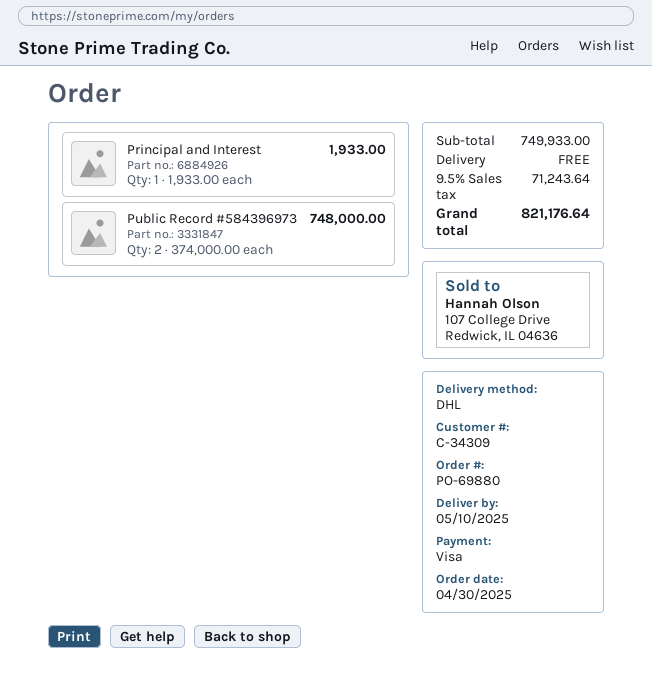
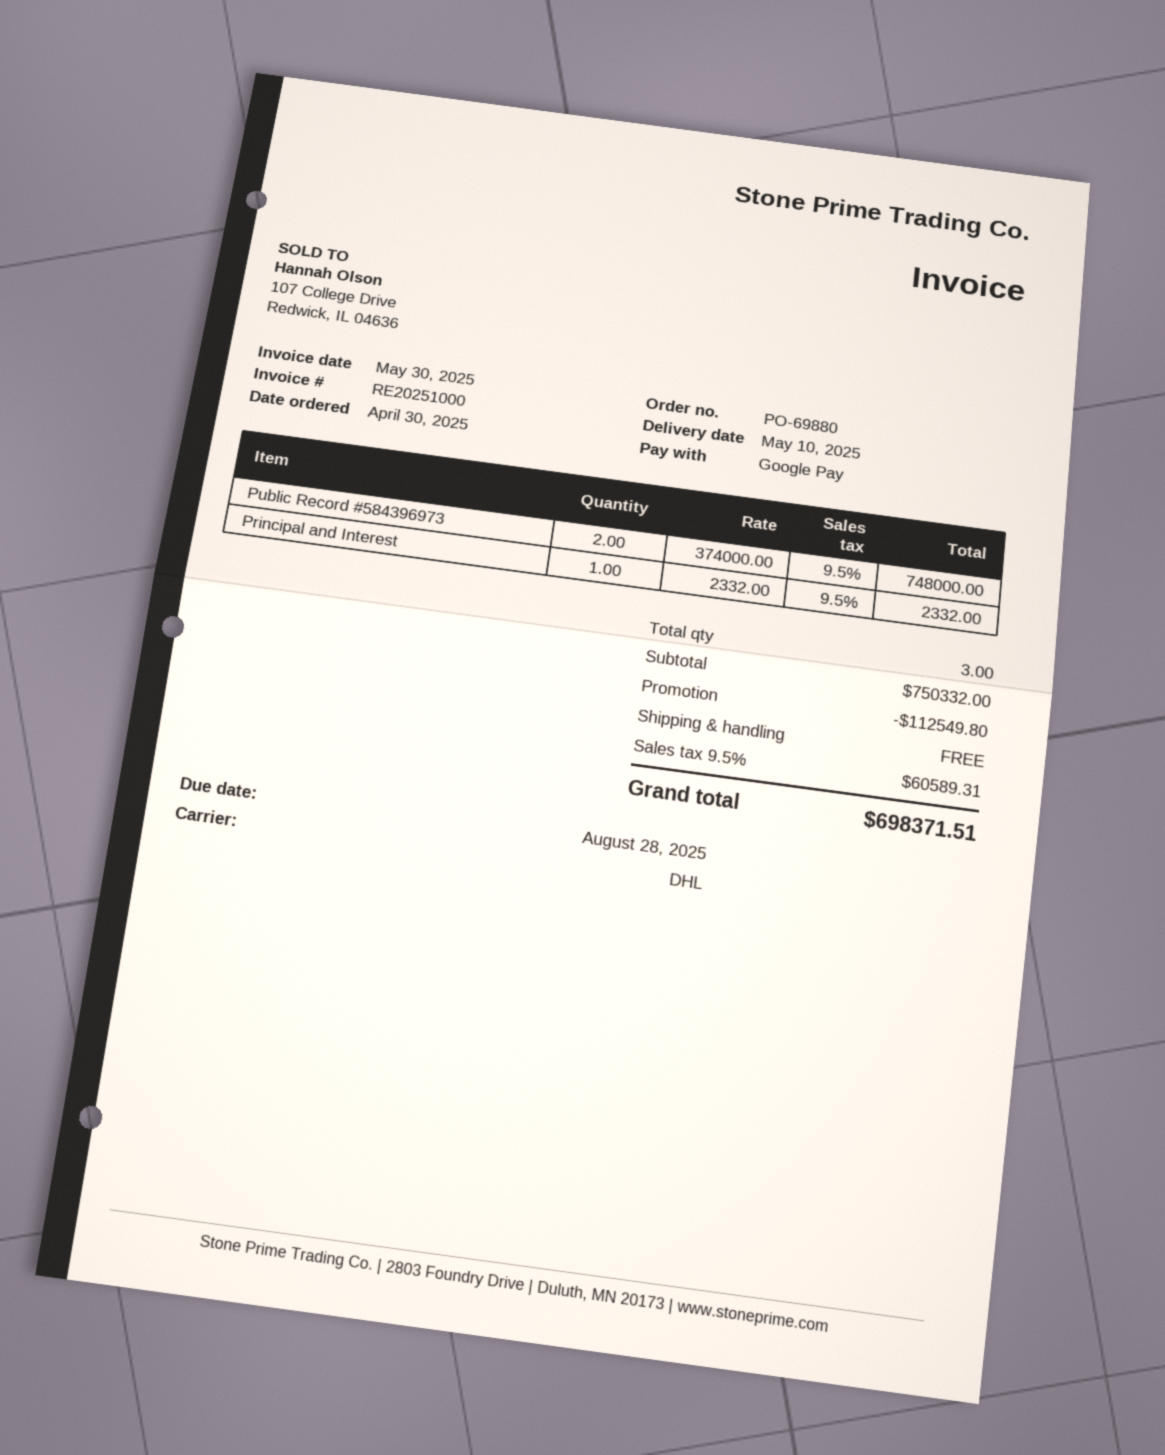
payment method: Visa -> Google Pay
Principal and Interest: 1 x 1933.00 = 1933.00 -> 1 x 2332.00 = 2332.00
subtotal: 749933.00 -> 750332.00
discount: none -> 112549.80
tax: 9.5% = 71243.64 -> 9.5% = 60589.31
total: 821176.64 -> 698371.51

